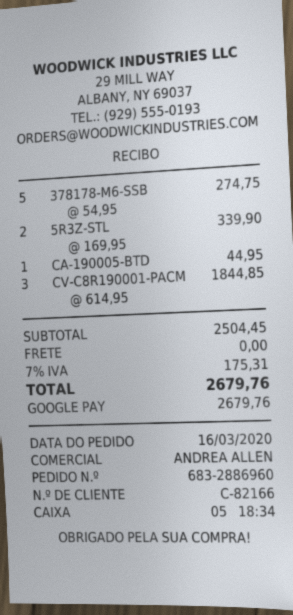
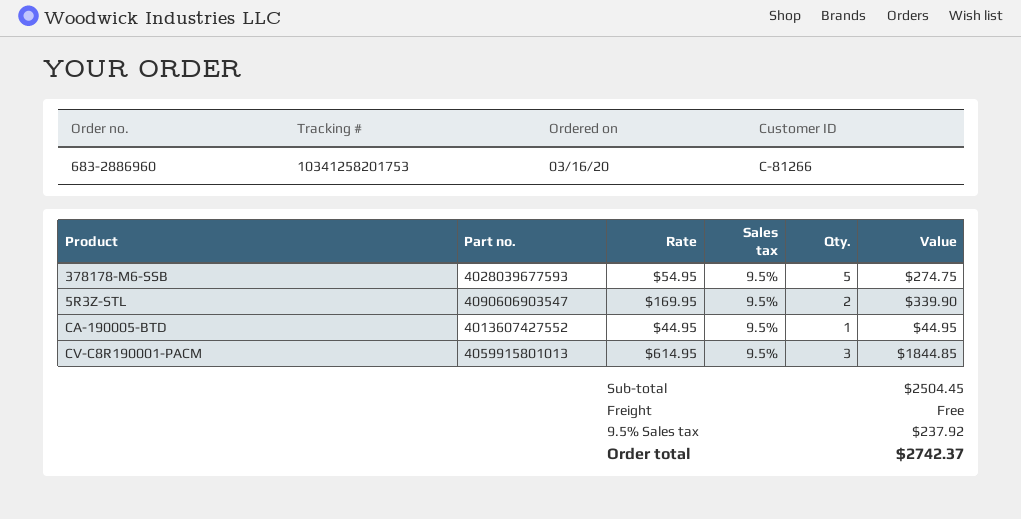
customer number: C-82166 -> C-81266
tax: 7% = 175.31 -> 9.5% = 237.92
total: 2679.76 -> 2742.37

